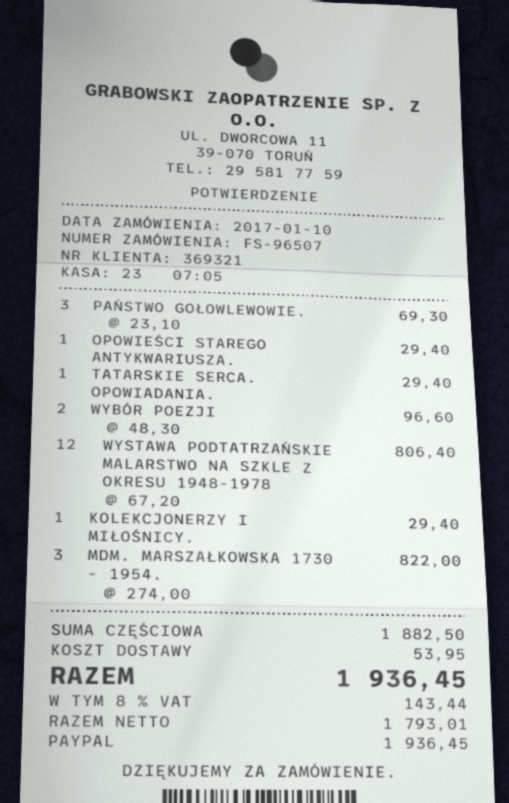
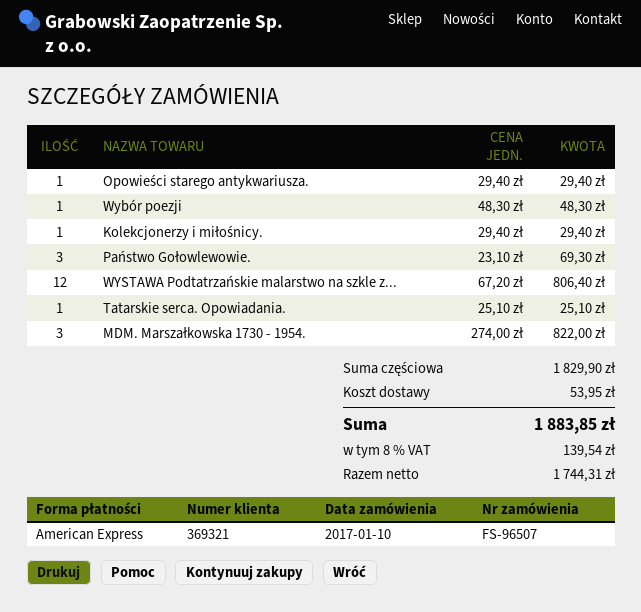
payment method: PayPal -> American Express
TATARSKIE SERCA. OPOWIADANIA.: 1 x 29.40 = 29.40 -> 1 x 25.10 = 25.10
WYBÓR POEZJI: 2 x 48.30 = 96.60 -> 1 x 48.30 = 48.30
subtotal: 1882.50 -> 1829.90
net: 1793.01 -> 1744.31
tax: 8% = 143.44 -> 8% = 139.54
total: 1936.45 -> 1883.85

